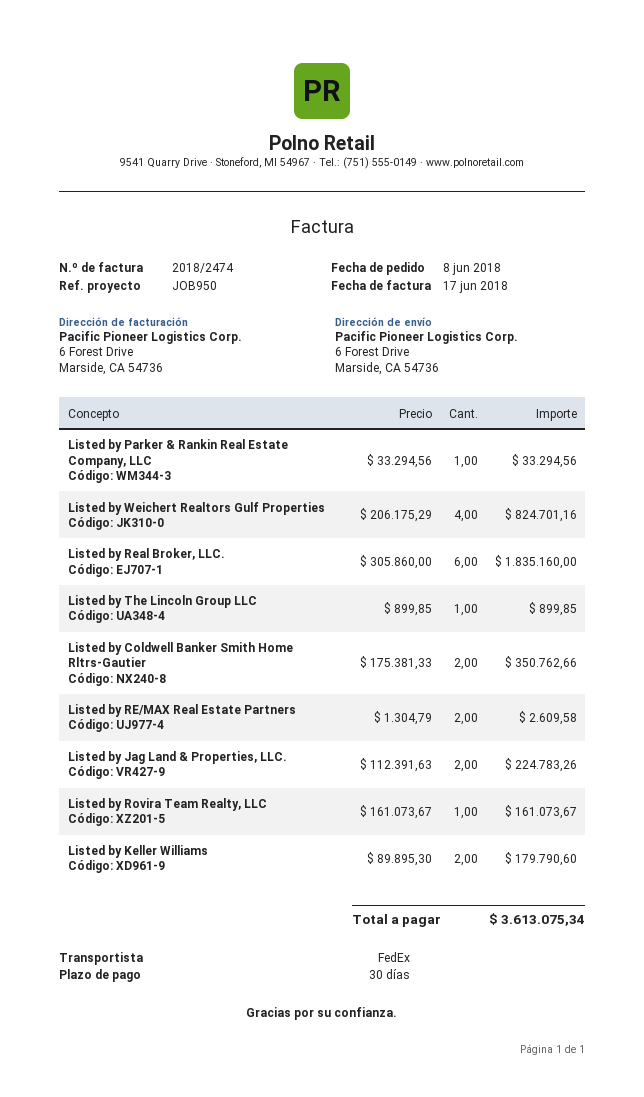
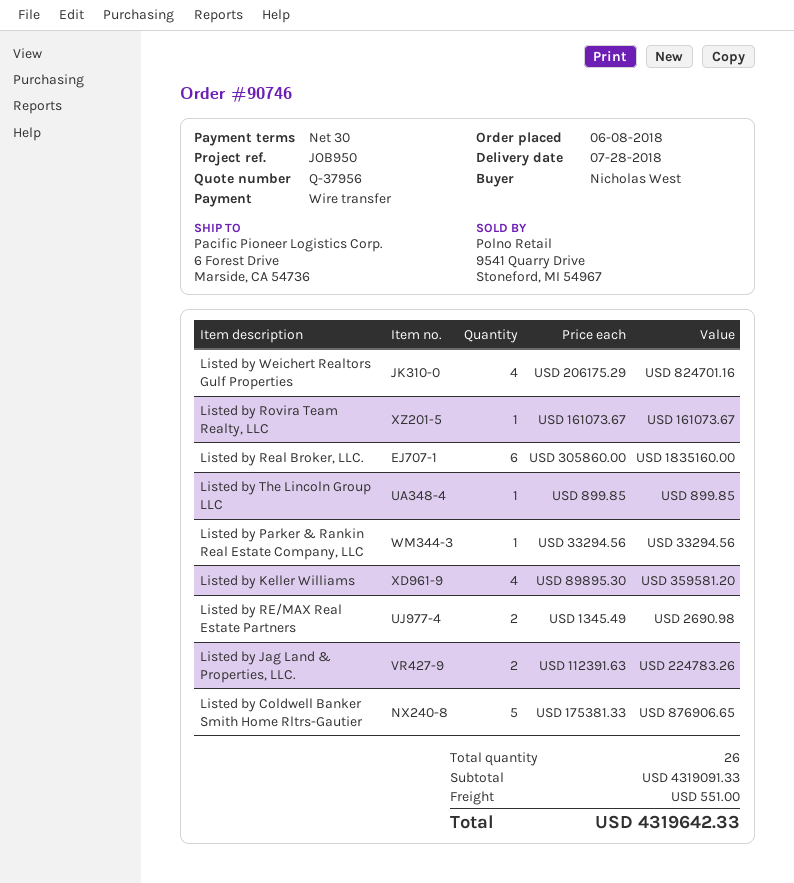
Listed by Coldwell Banker Smith Home Rltrs-Gautier: 2 x 175381.33 = 350762.66 -> 5 x 175381.33 = 876906.65
Listed by RE/MAX Real Estate Partners: 2 x 1304.79 = 2609.58 -> 2 x 1345.49 = 2690.98
Listed by Keller Williams: 2 x 89895.30 = 179790.60 -> 4 x 89895.30 = 359581.20
shipping: none -> 551.00
total: 3613075.34 -> 4319642.33

